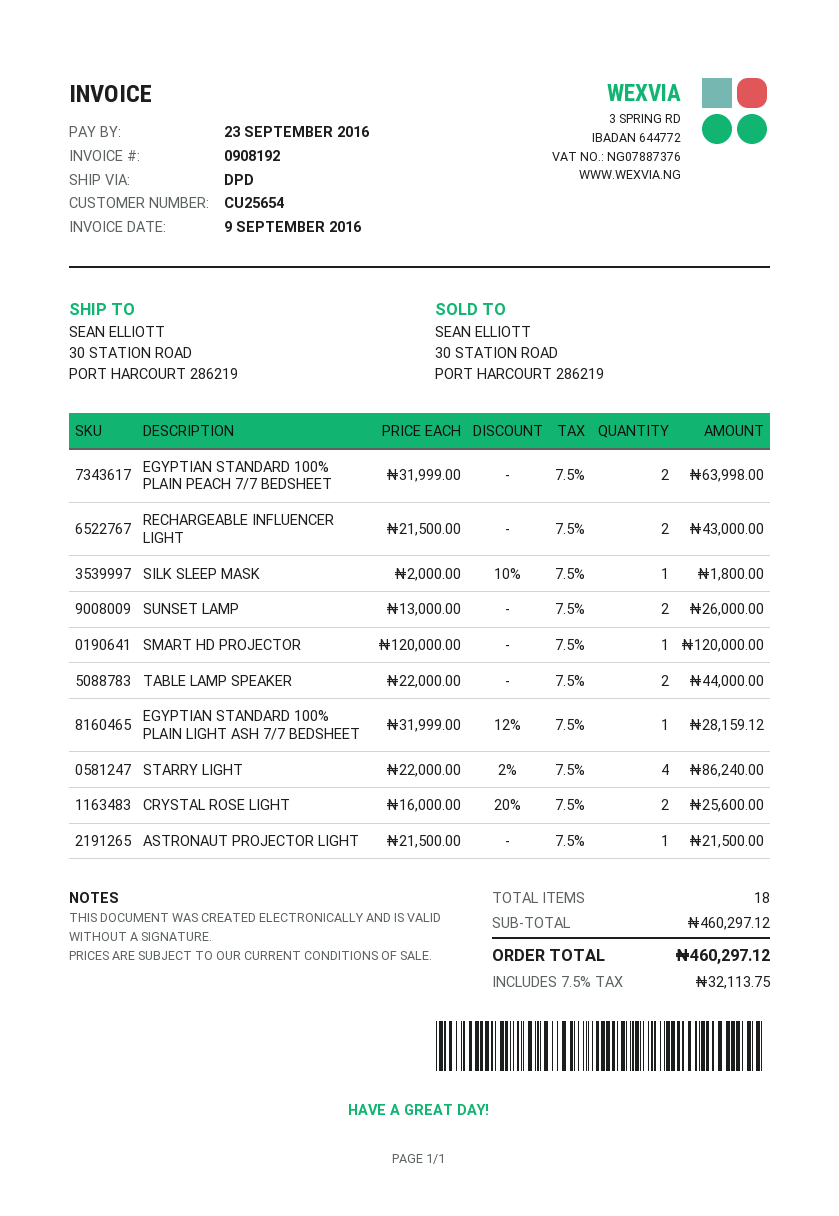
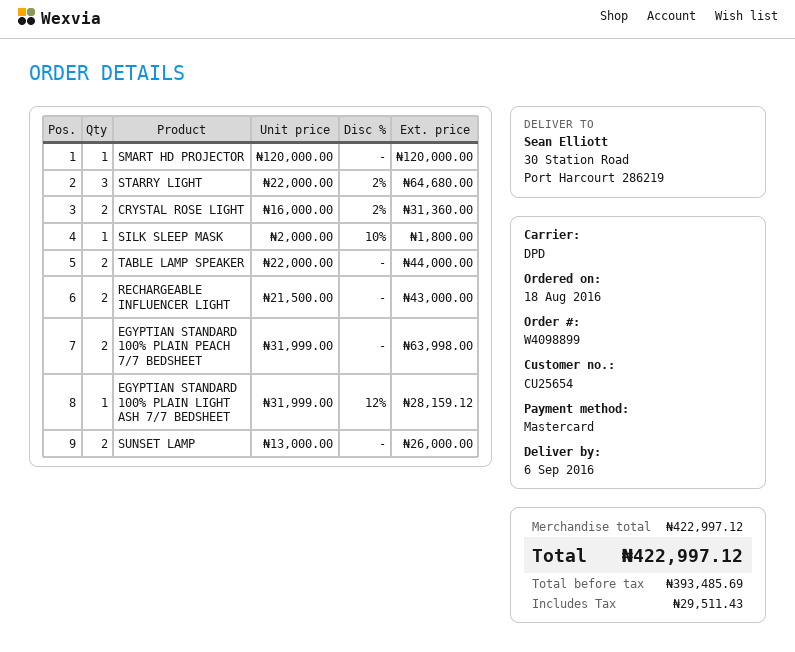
STARRY LIGHT: 4 x 22000.00 - 2% = 86240.00 -> 3 x 22000.00 - 2% = 64680.00
CRYSTAL ROSE LIGHT: 2 x 16000.00 - 20% = 25600.00 -> 2 x 16000.00 - 2% = 31360.00
ASTRONAUT PROJECTOR LIGHT: 1 x 21500.00 = 21500.00 -> none
subtotal: 460297.12 -> 422997.12
tax: 32113.75 -> 29511.43
total: 460297.12 -> 422997.12

